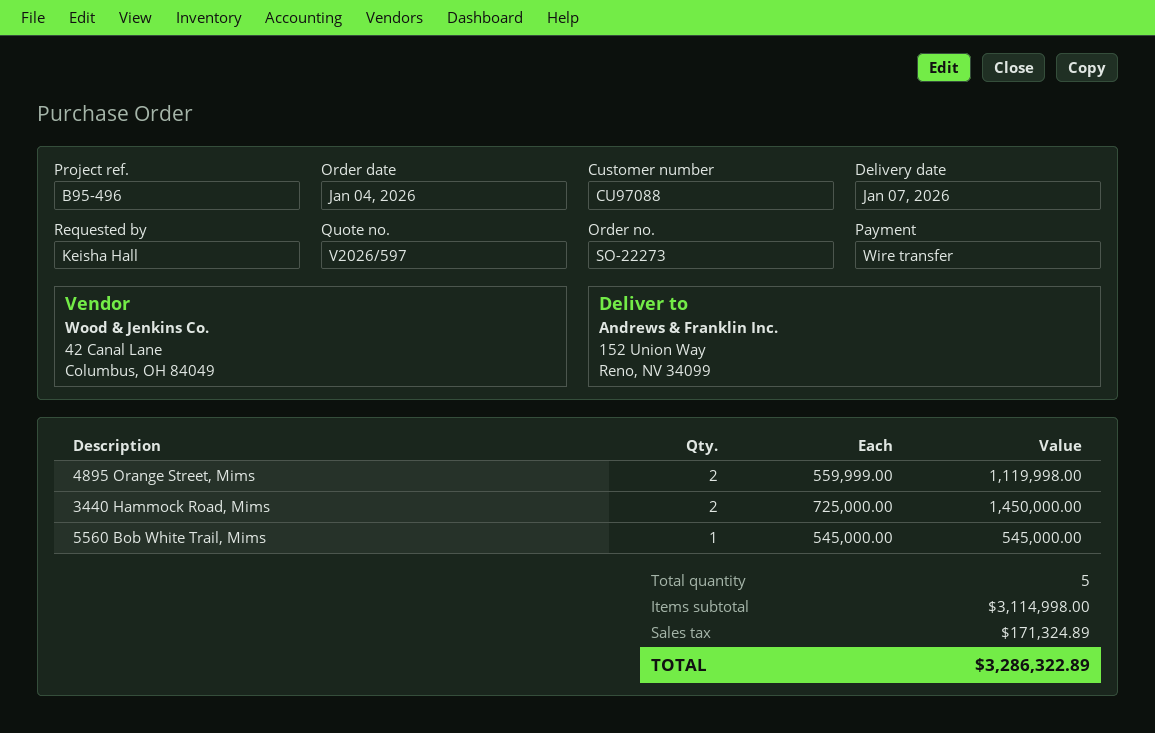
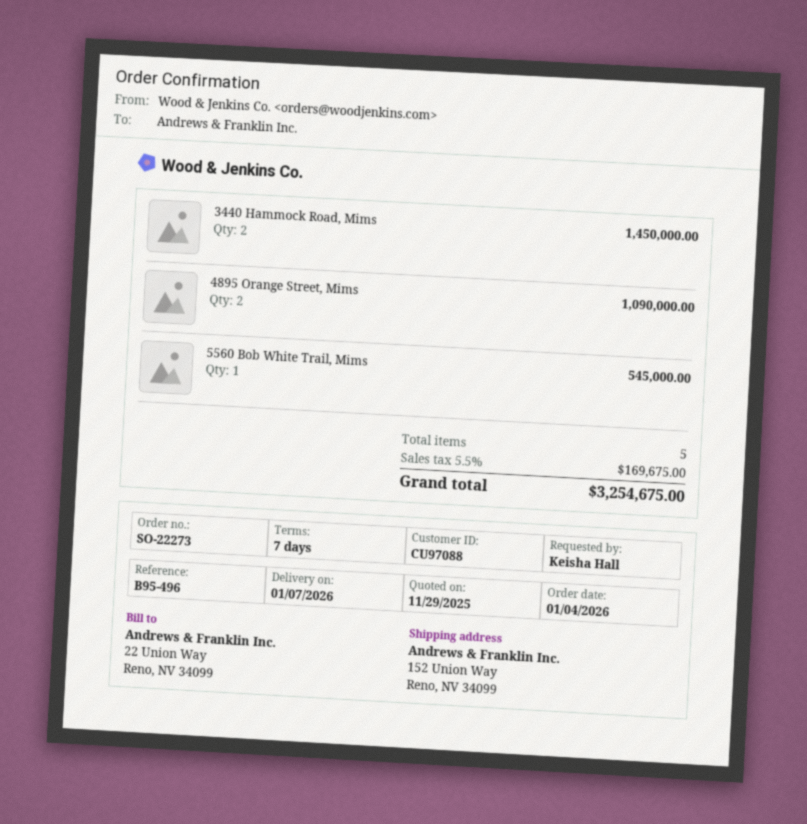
4895 Orange Street, Mims: 2 for 1119998.00 -> 2 for 1090000.00
tax: 171324.89 -> 169675.00
total: 3286322.89 -> 3254675.00

